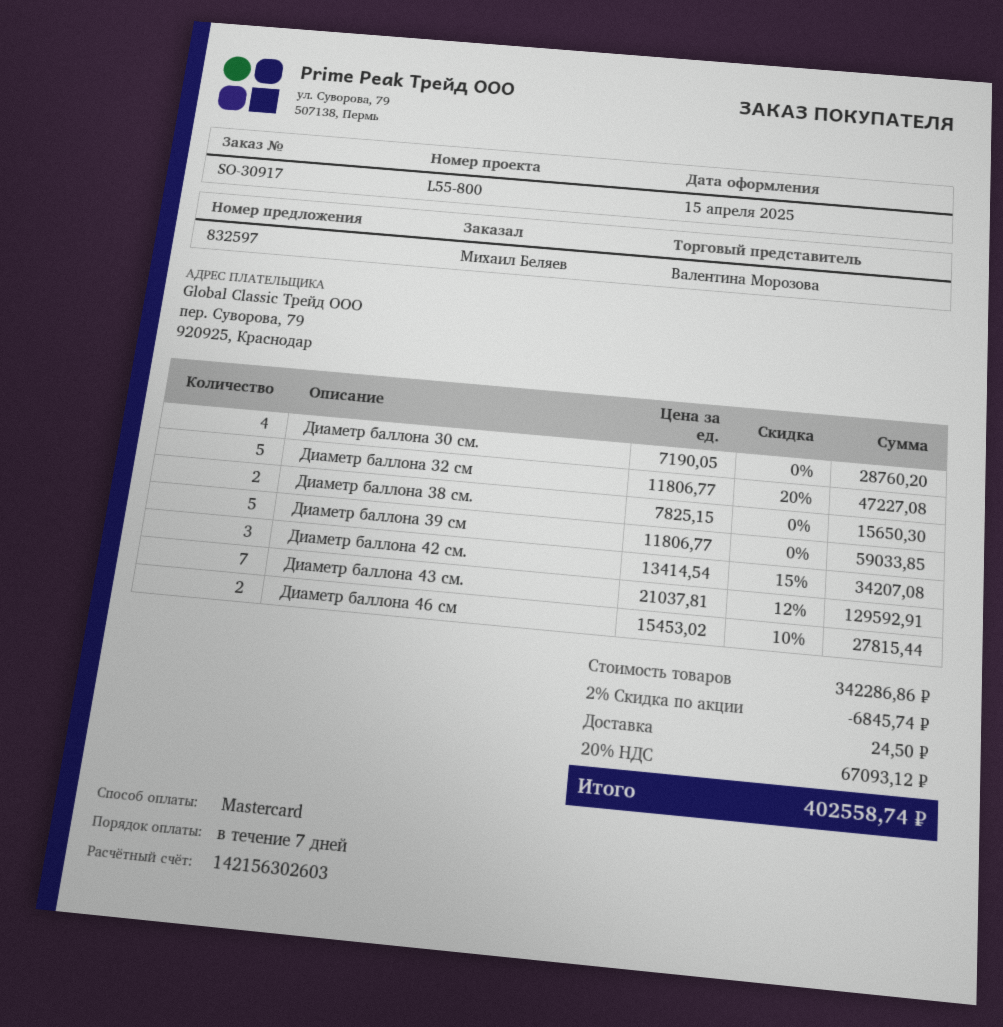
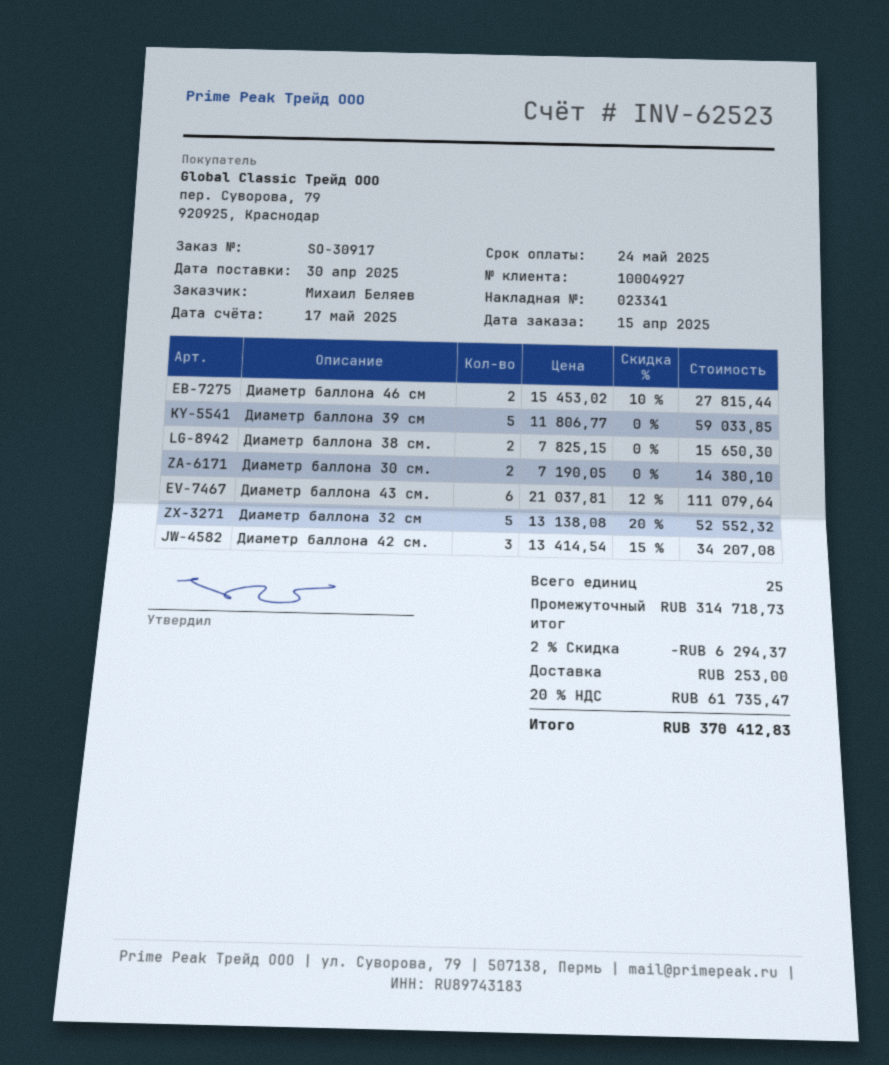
Диаметр баллона 30 см.: 4 x 7190.05 = 28760.20 -> 2 x 7190.05 = 14380.10
Диаметр баллона 32 см: 5 x 11806.77 - 20% = 47227.08 -> 5 x 13138.08 - 20% = 52552.32
Диаметр баллона 43 см.: 7 x 21037.81 - 12% = 129592.91 -> 6 x 21037.81 - 12% = 111079.64
subtotal: 342286.86 -> 314718.73
discount: 2% = 6845.74 -> 2% = 6294.37
shipping: 24.50 -> 253.00
tax: 20% = 67093.12 -> 20% = 61735.47
total: 402558.74 -> 370412.83

